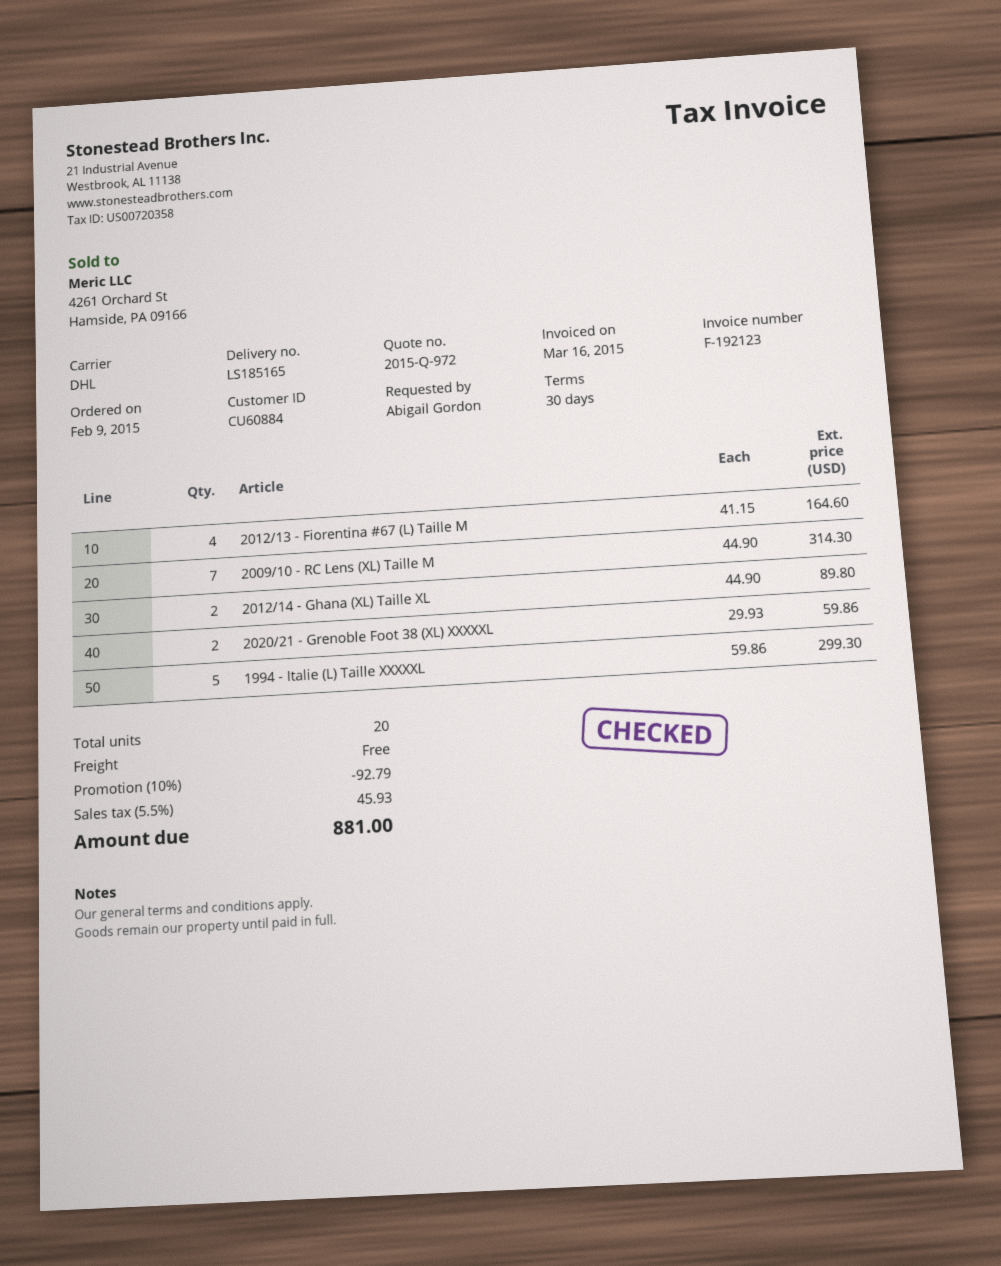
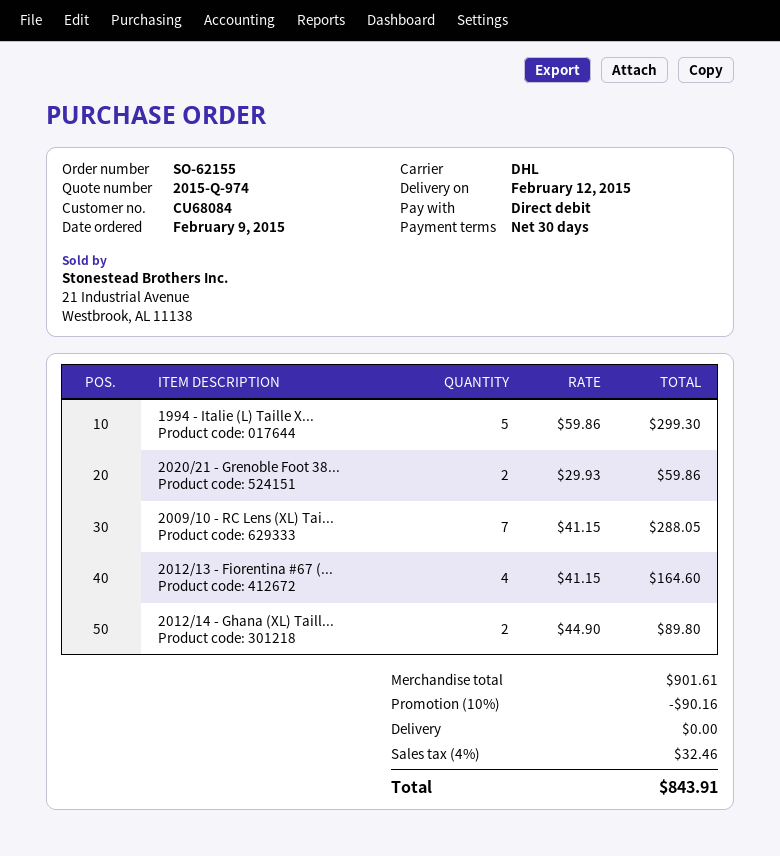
quote number: 2015-Q-972 -> 2015-Q-974
customer number: CU60884 -> CU68084
2009/10 - RC Lens (XL) Taille M: 7 x 44.90 = 314.30 -> 7 x 41.15 = 288.05
discount: 10% = 92.79 -> 10% = 90.16
tax: 5.5% = 45.93 -> 4% = 32.46
total: 881.00 -> 843.91

